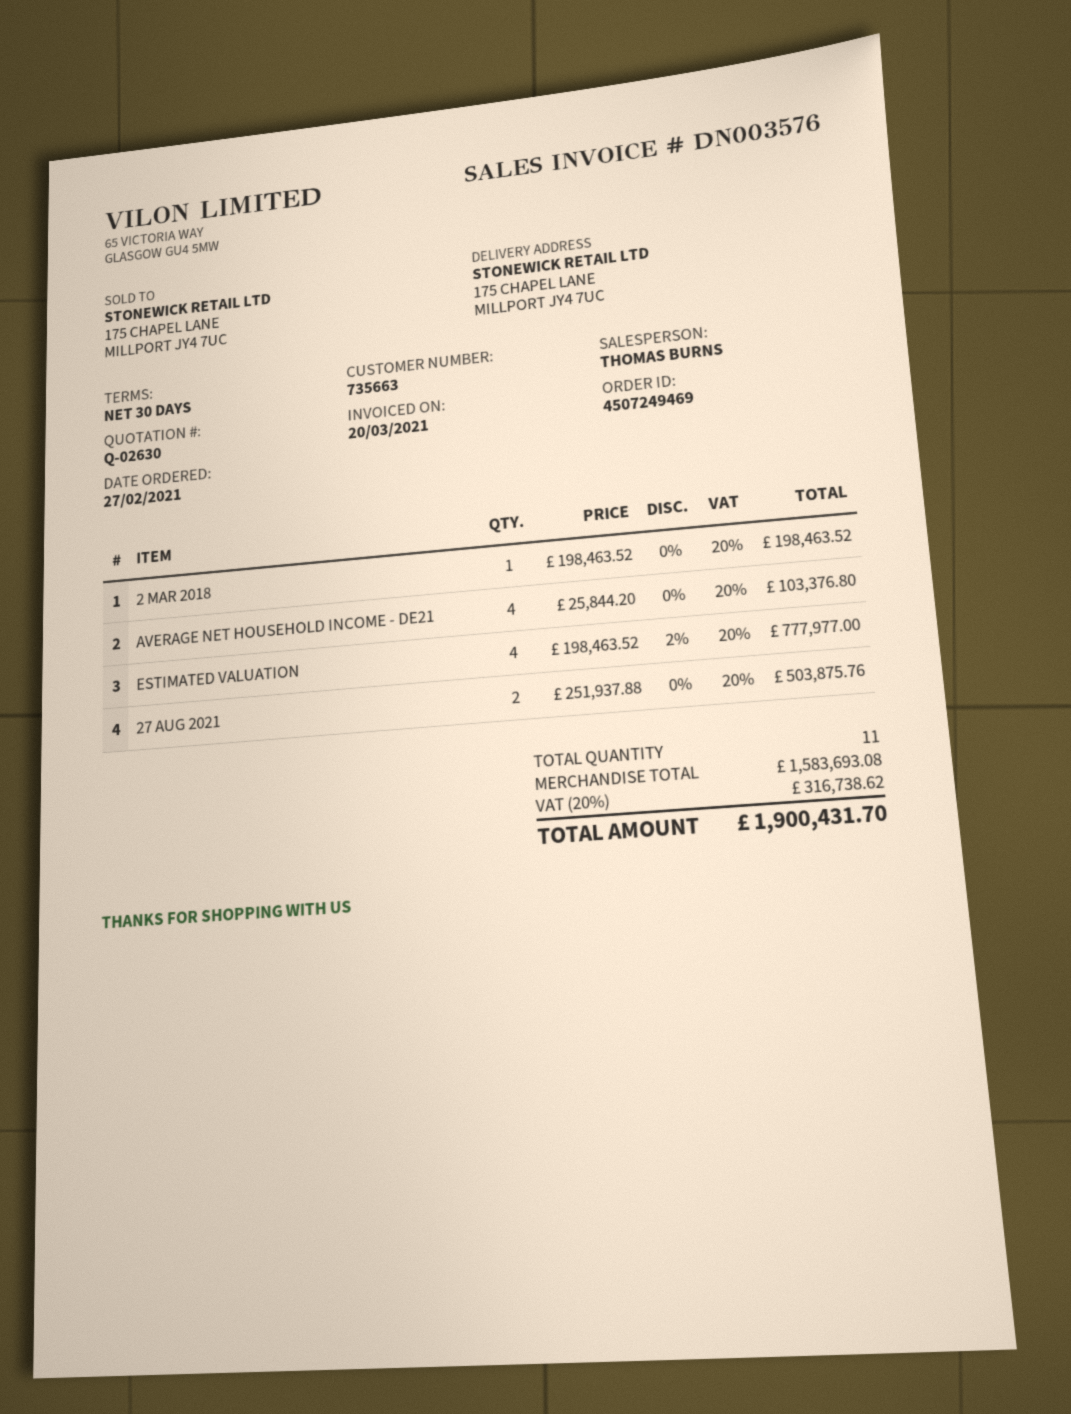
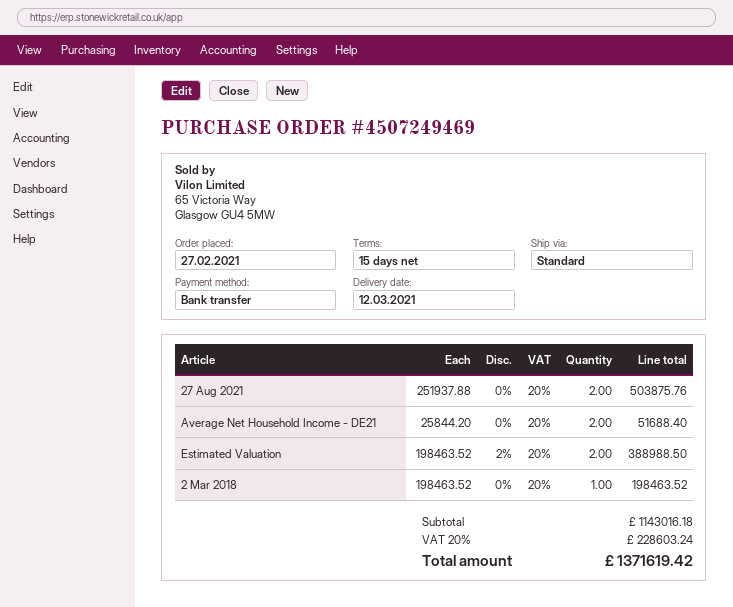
payment terms: 30 days -> 15 days
AVERAGE NET HOUSEHOLD INCOME - DE21: 4 x 25844.20 = 103376.80 -> 2 x 25844.20 = 51688.40
ESTIMATED VALUATION: 4 x 198463.52 - 2% = 777977.00 -> 2 x 198463.52 - 2% = 388988.50
subtotal: 1583693.08 -> 1143016.18
tax: 20% = 316738.62 -> 20% = 228603.24
total: 1900431.70 -> 1371619.42

